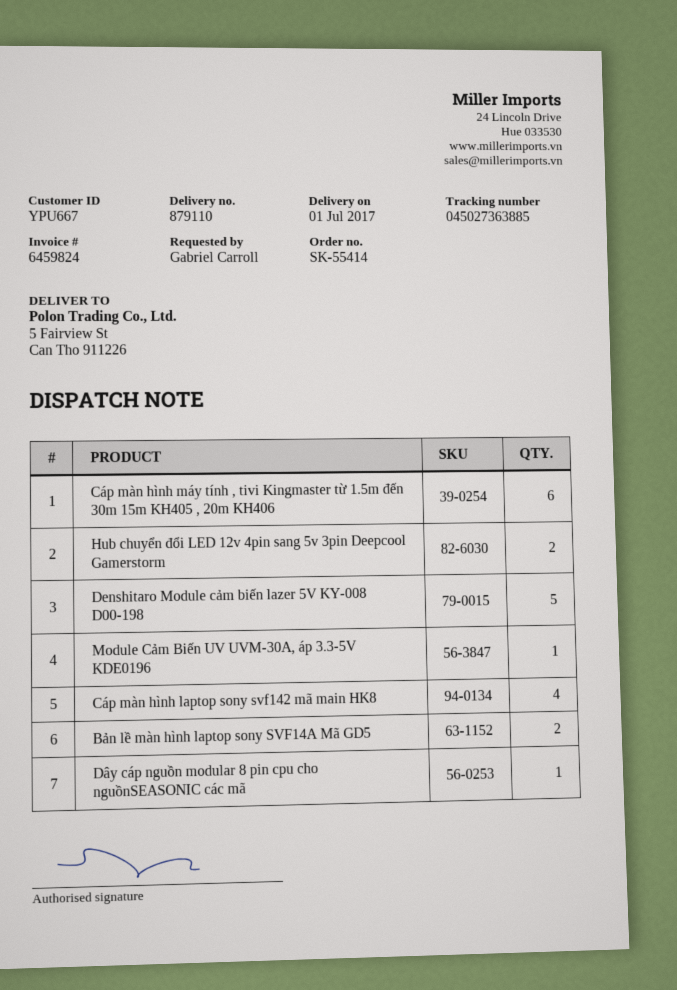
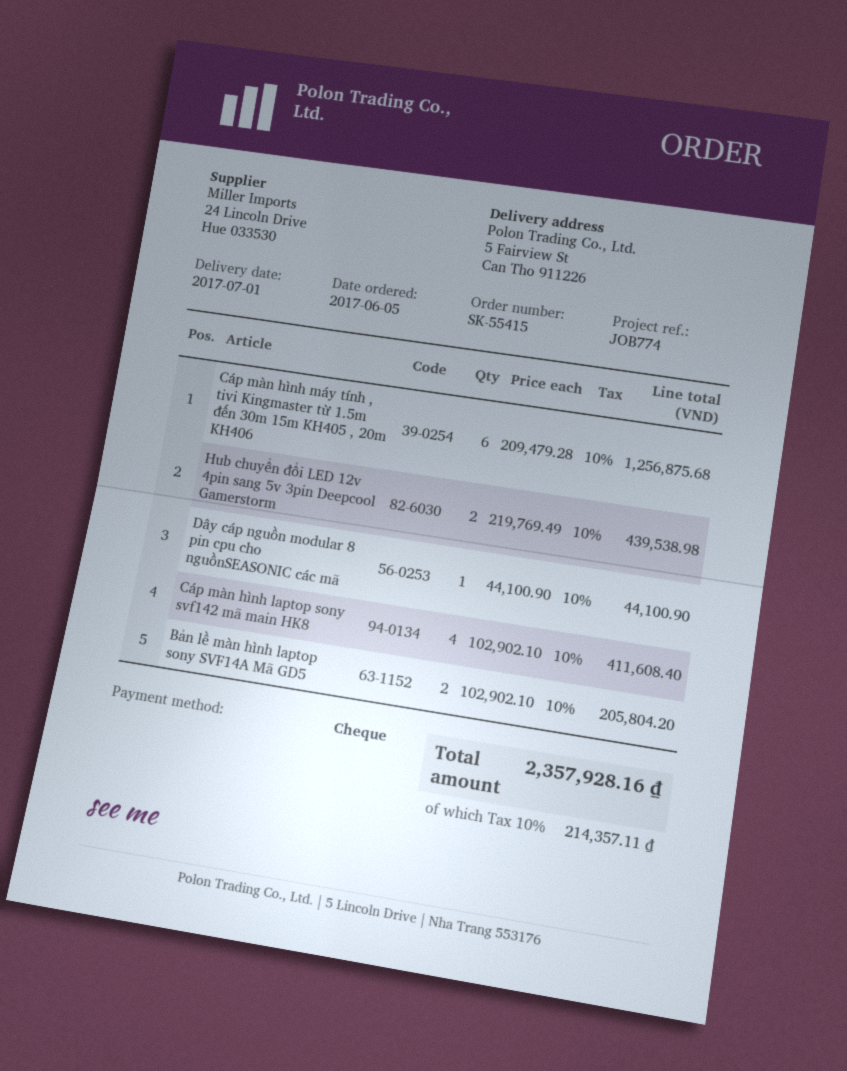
order number: SK-55414 -> SK-55415
Denshitaro Module cảm biến lazer 5V KY-008 D00-198: 5 -> none
Module Cảm Biến UV UVM-30A, áp 3.3-5V KDE0196: 1 -> none

